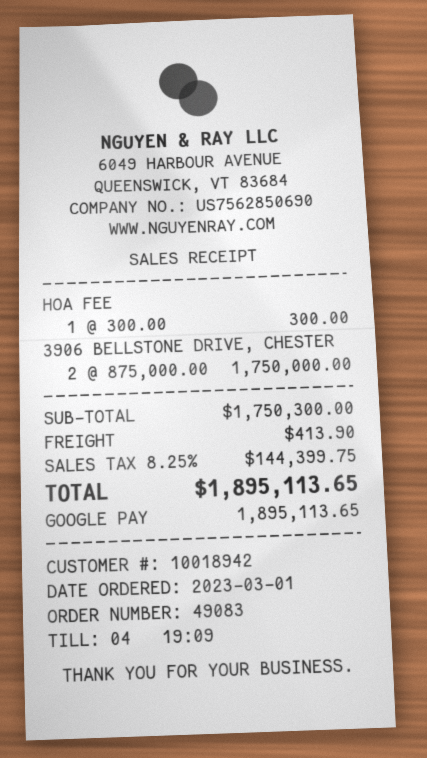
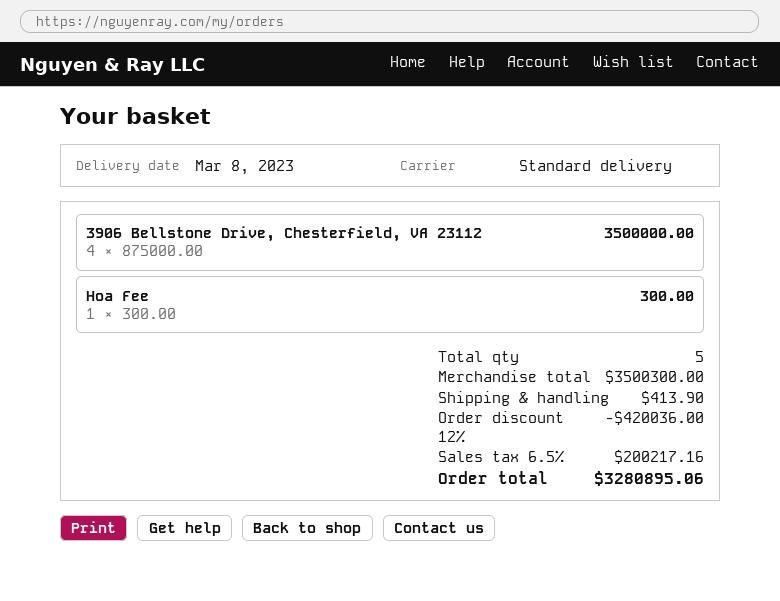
3906 BELLSTONE DRIVE, CHESTER: 2 x 875000.00 = 1750000.00 -> 4 x 875000.00 = 3500000.00
subtotal: 1750300.00 -> 3500300.00
discount: none -> 12% = 420036.00
tax: 8.25% = 144399.75 -> 6.5% = 200217.16
total: 1895113.65 -> 3280895.06

